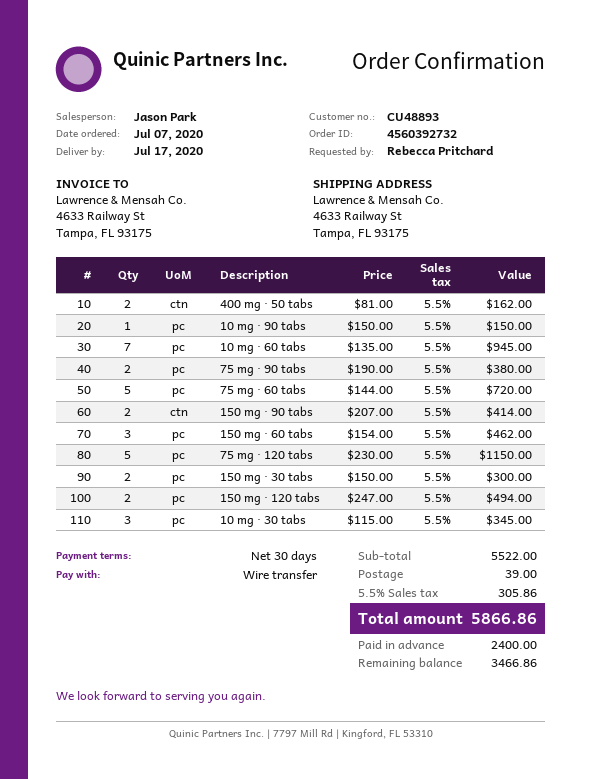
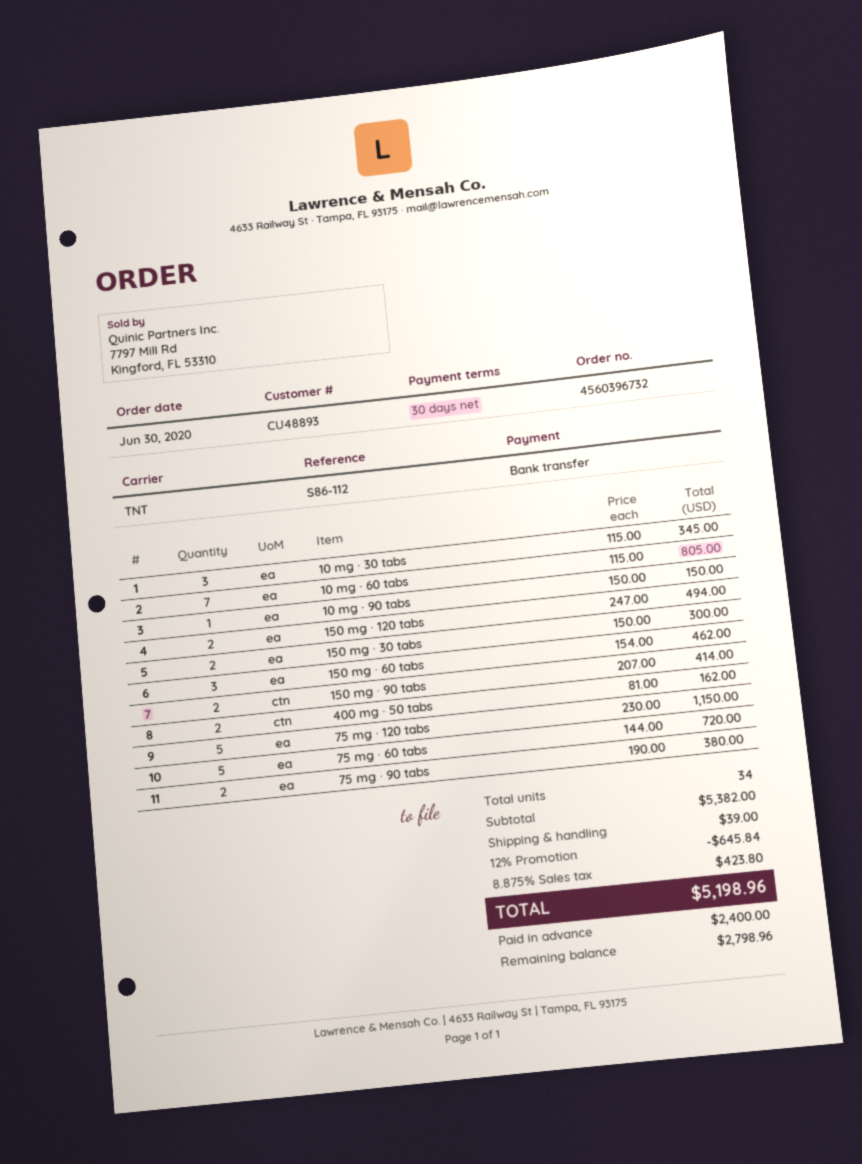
order number: 4560392732 -> 4560396732
order date: 2020-07-07 -> 2020-06-30
10 mg · 60 tabs: 7 x 135.00 = 945.00 -> 7 x 115.00 = 805.00
subtotal: 5522.00 -> 5382.00
discount: none -> 12% = 645.84
tax: 5.5% = 305.86 -> 8.875% = 423.80
total: 5866.86 -> 5198.96
balance: 3466.86 -> 2798.96

